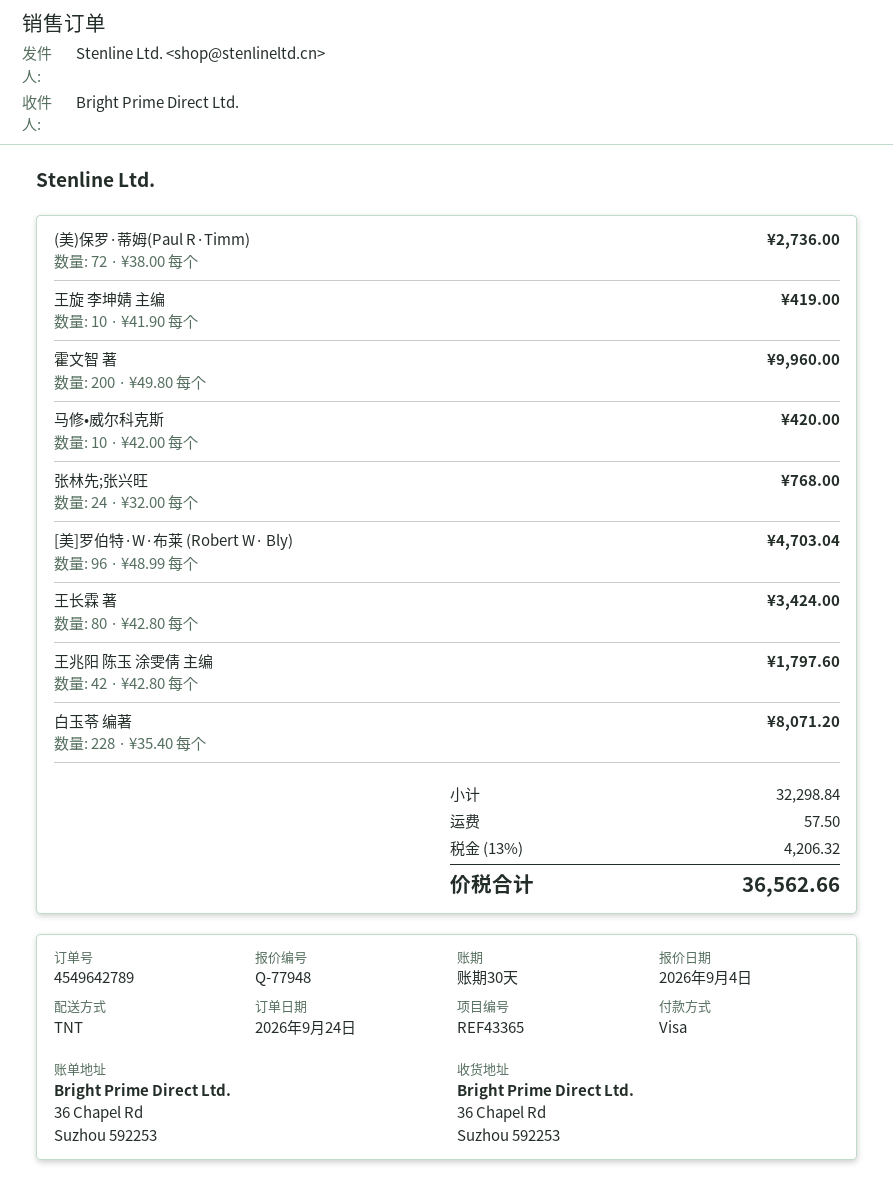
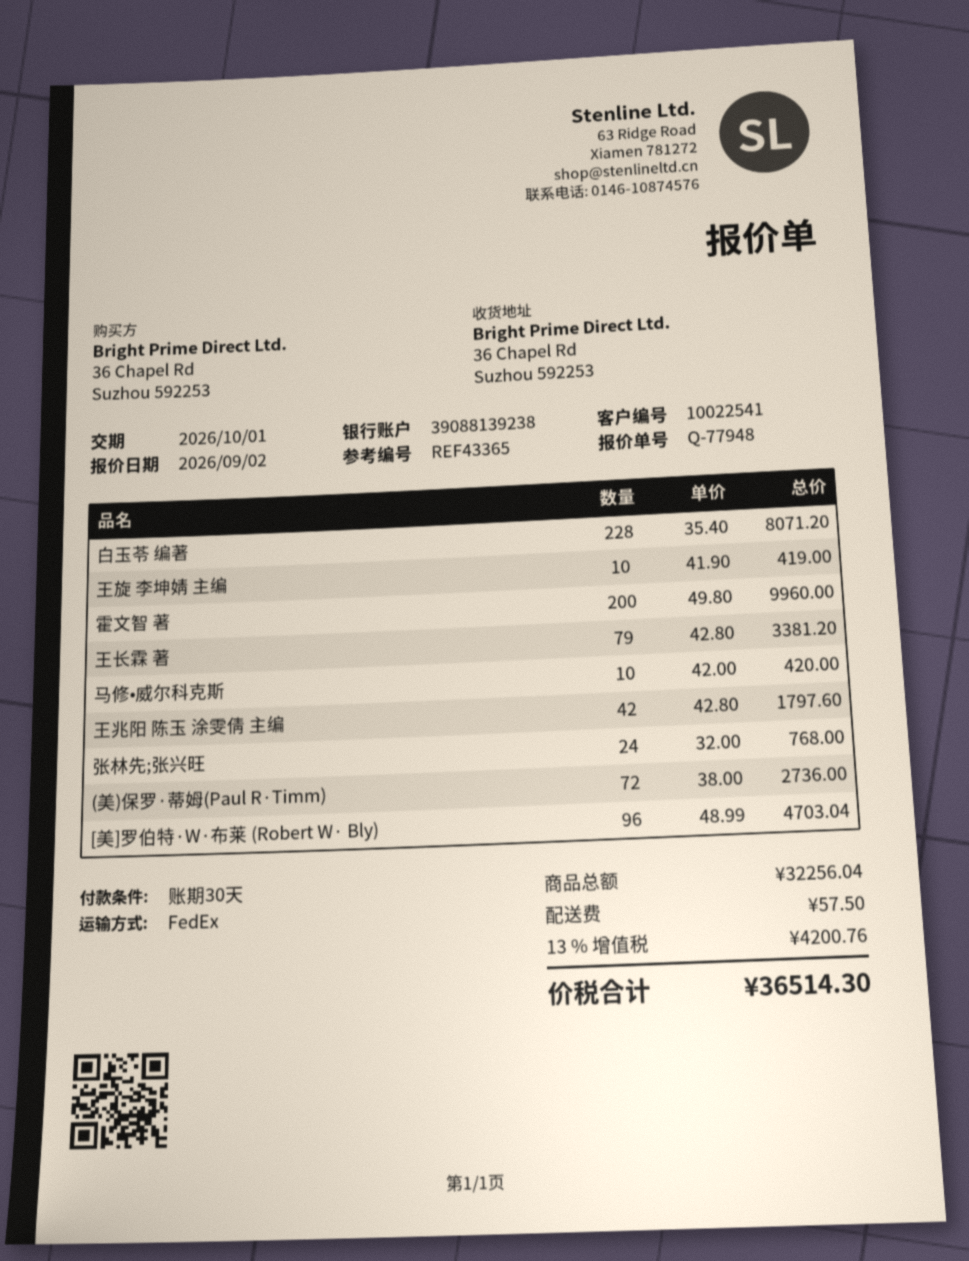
quote date: 2026-09-04 -> 2026-09-02
shipping method: TNT -> FedEx
王长霖 著: 80 x 42.80 = 3424.00 -> 79 x 42.80 = 3381.20
subtotal: 32298.84 -> 32256.04
tax: 13% = 4206.32 -> 13% = 4200.76
total: 36562.66 -> 36514.30

